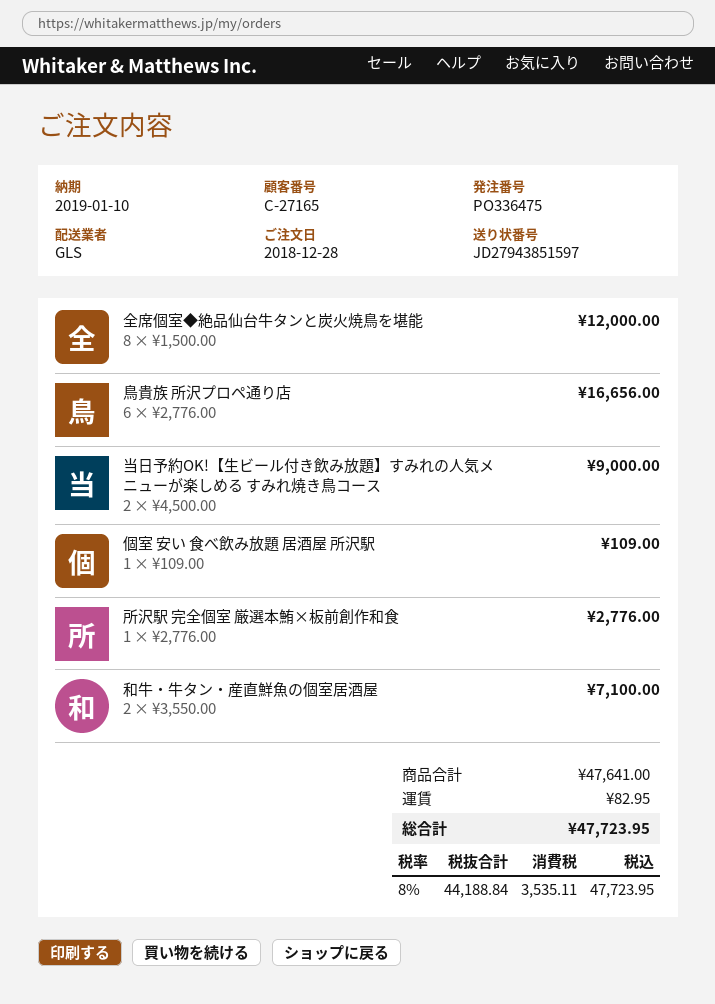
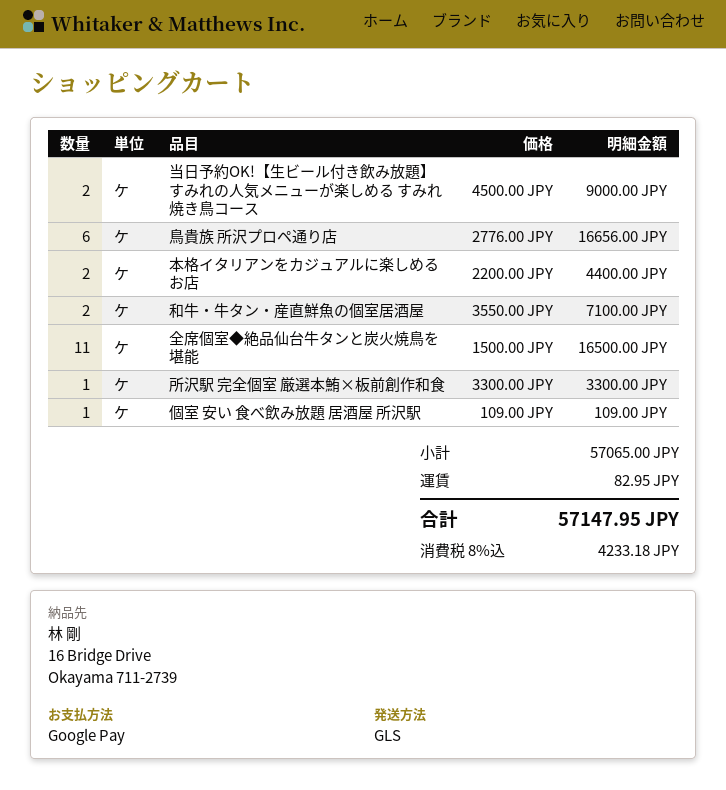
全席個室◆絶品仙台牛タンと炭火焼鳥を堪能: 8 x 1500.00 = 12000.00 -> 11 x 1500.00 = 16500.00
所沢駅 完全個室 厳選本鮪×板前創作和食: 1 x 2776.00 = 2776.00 -> 1 x 3300.00 = 3300.00
本格イタリアンをカジュアルに楽しめるお店: none -> 2 x 2200.00 = 4400.00
subtotal: 47641.00 -> 57065.00
tax: 8% = 3535.11 -> 8% = 4233.18
total: 47723.95 -> 57147.95

